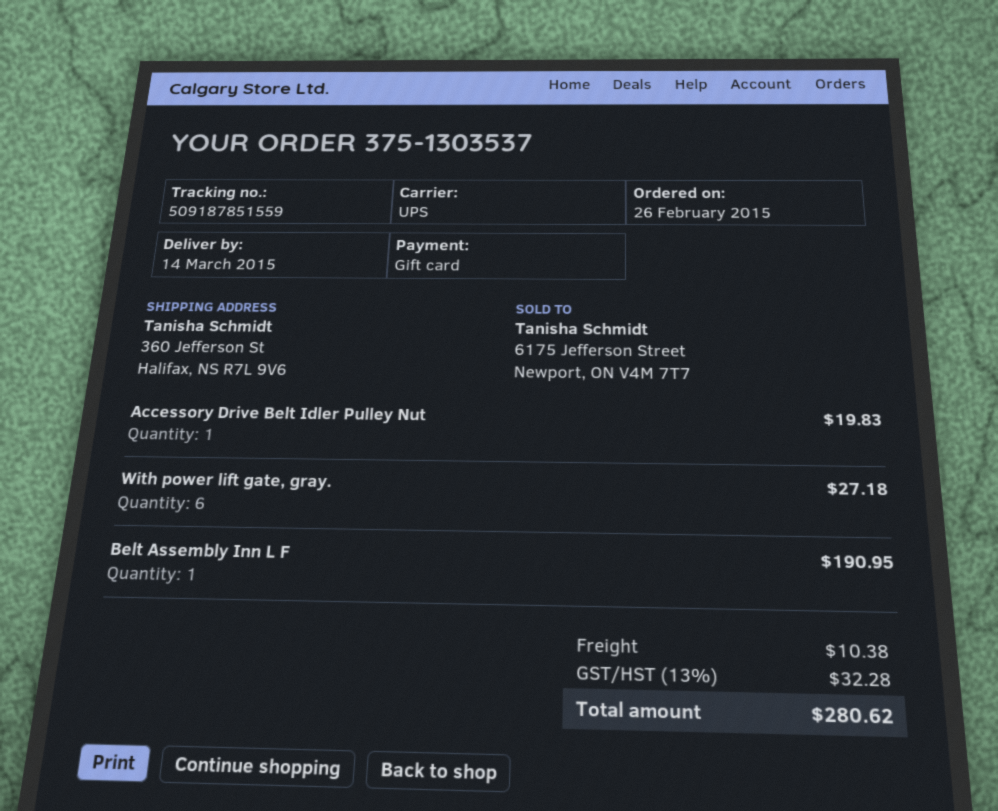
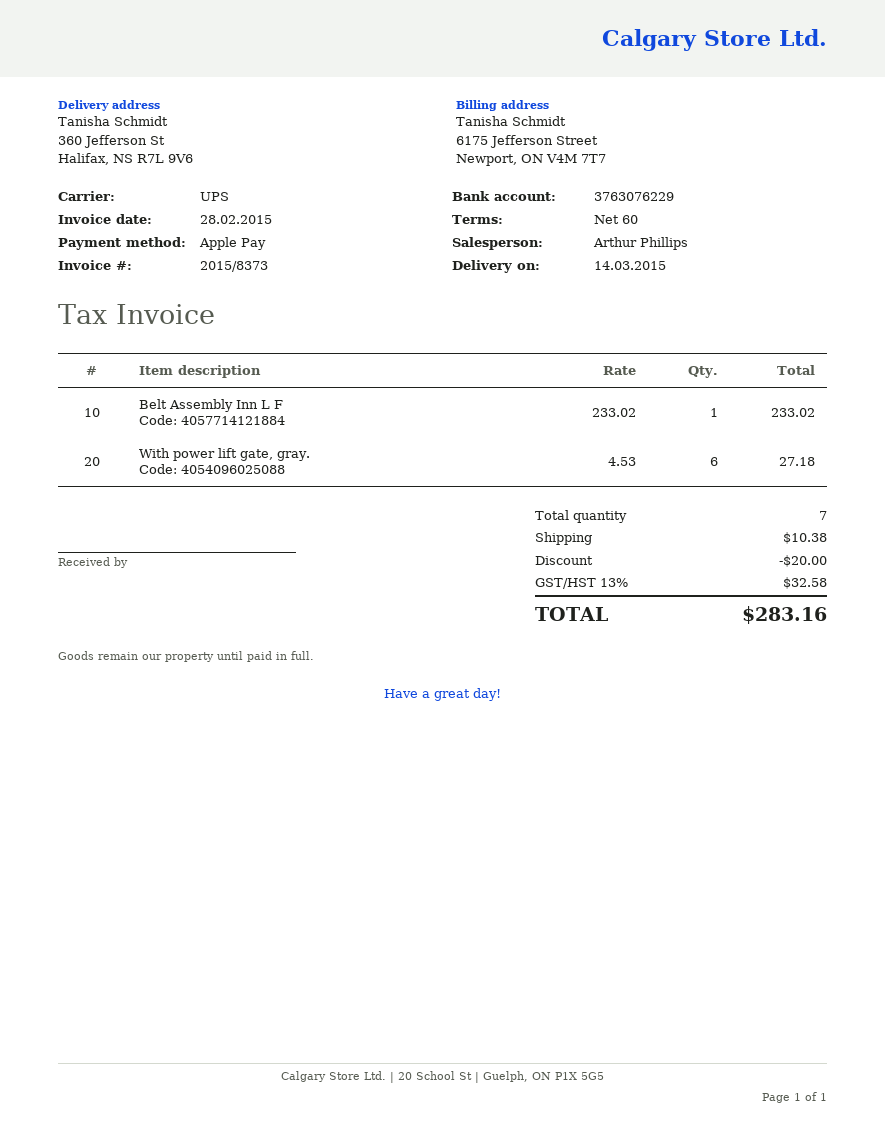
payment method: gift card -> Apple Pay
Accessory Drive Belt Idler Pulley Nut: 1 for 19.83 -> none
Belt Assembly Inn L F: 1 for 190.95 -> 1 for 233.02
discount: none -> 20.00
tax: 13% = 32.28 -> 13% = 32.58
total: 280.62 -> 283.16

